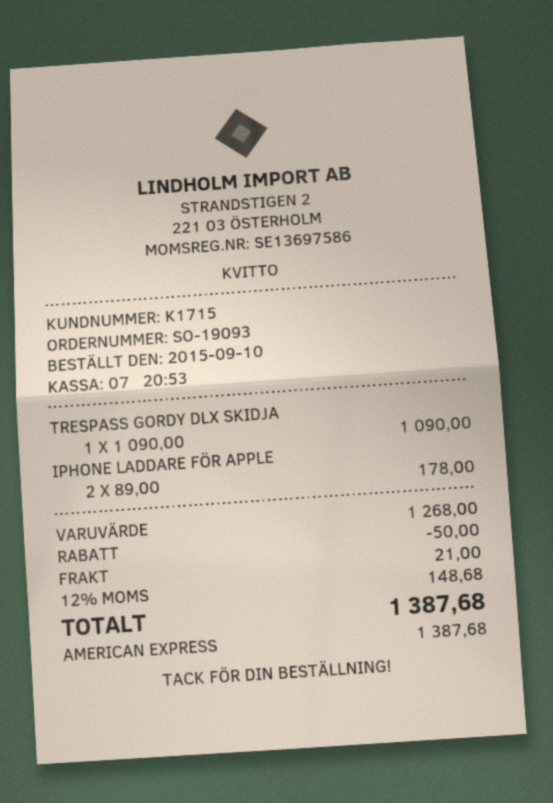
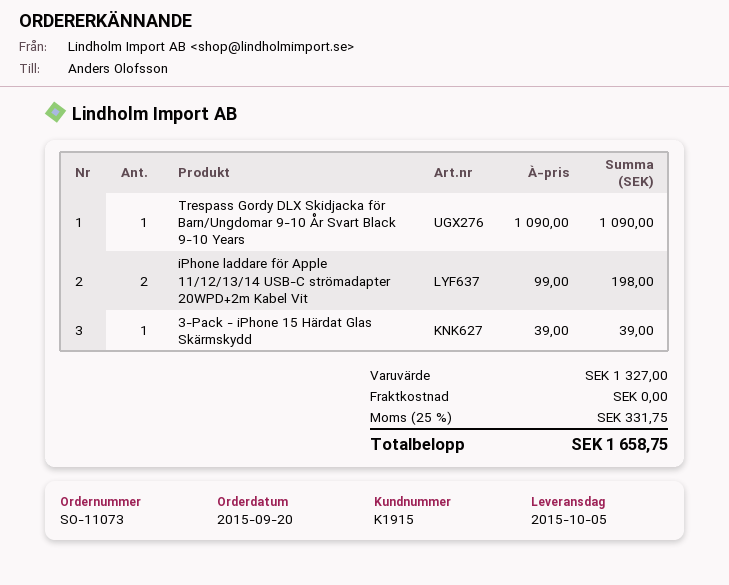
order number: SO-19093 -> SO-11073
order date: 2015-09-10 -> 2015-09-20
customer number: K1715 -> K1915
IPHONE LADDARE FÖR APPLE: 2 x 89.00 = 178.00 -> 2 x 99.00 = 198.00
3-Pack - iPhone 15 Härdat Glas Skärmskydd: none -> 1 x 39.00 = 39.00
subtotal: 1268.00 -> 1327.00
discount: 50.00 -> none
shipping: 21.00 -> 0.00
tax: 12% = 148.68 -> 25% = 331.75
total: 1387.68 -> 1658.75

